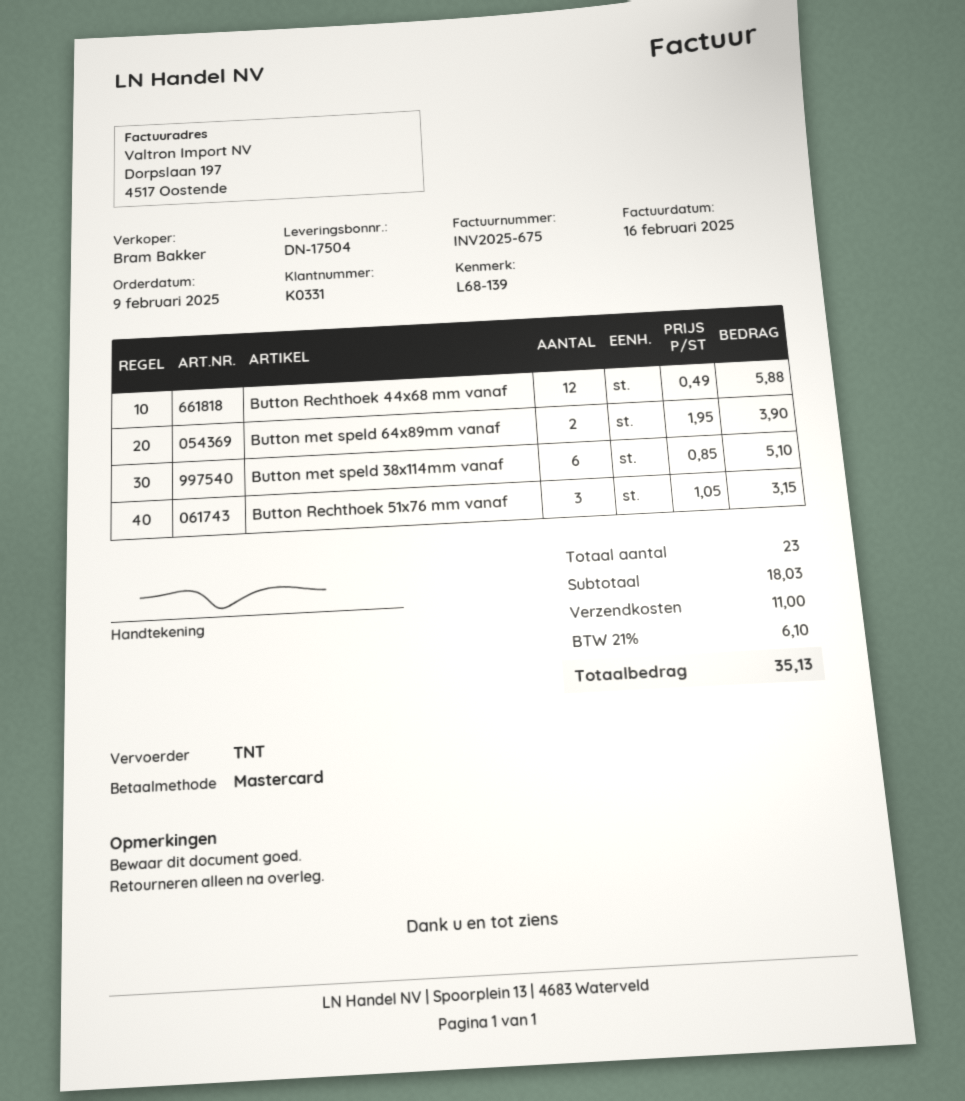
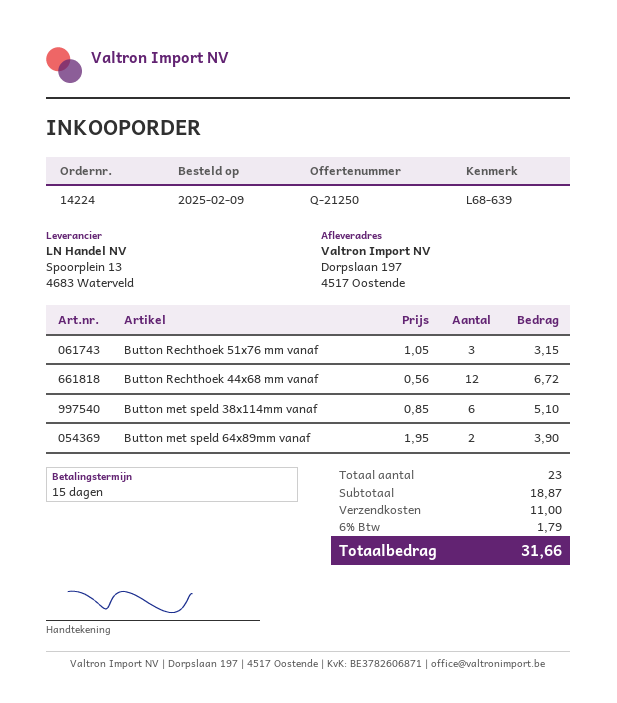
reference: L68-139 -> L68-639
Button Rechthoek 44x68 mm vanaf: 12 x 0.49 = 5.88 -> 12 x 0.56 = 6.72
subtotal: 18.03 -> 18.87
tax: 21% = 6.10 -> 6% = 1.79
total: 35.13 -> 31.66

